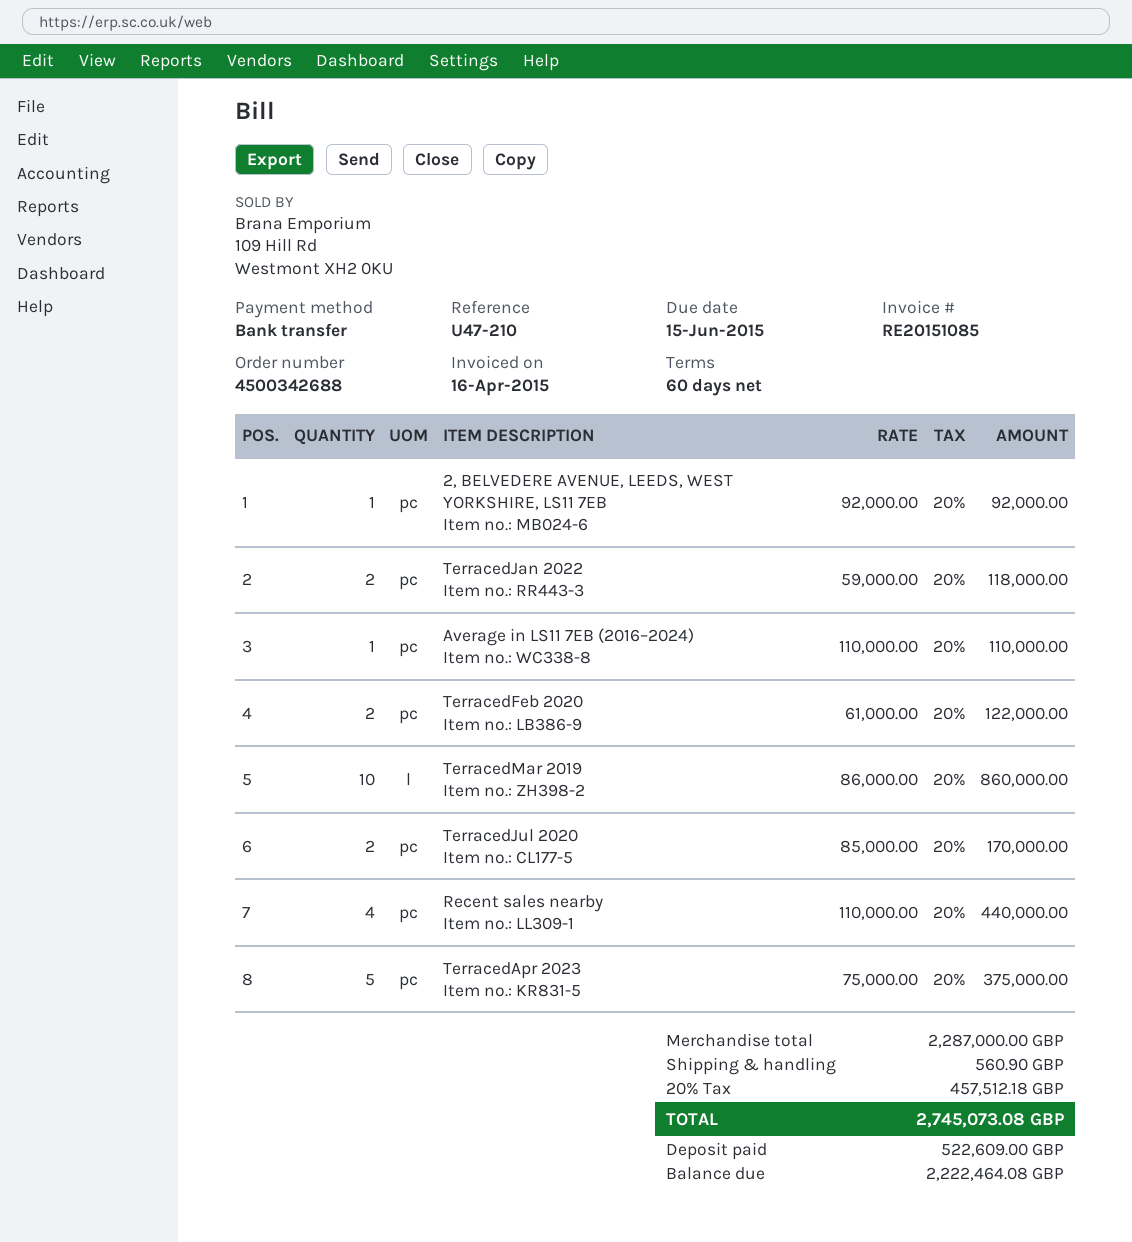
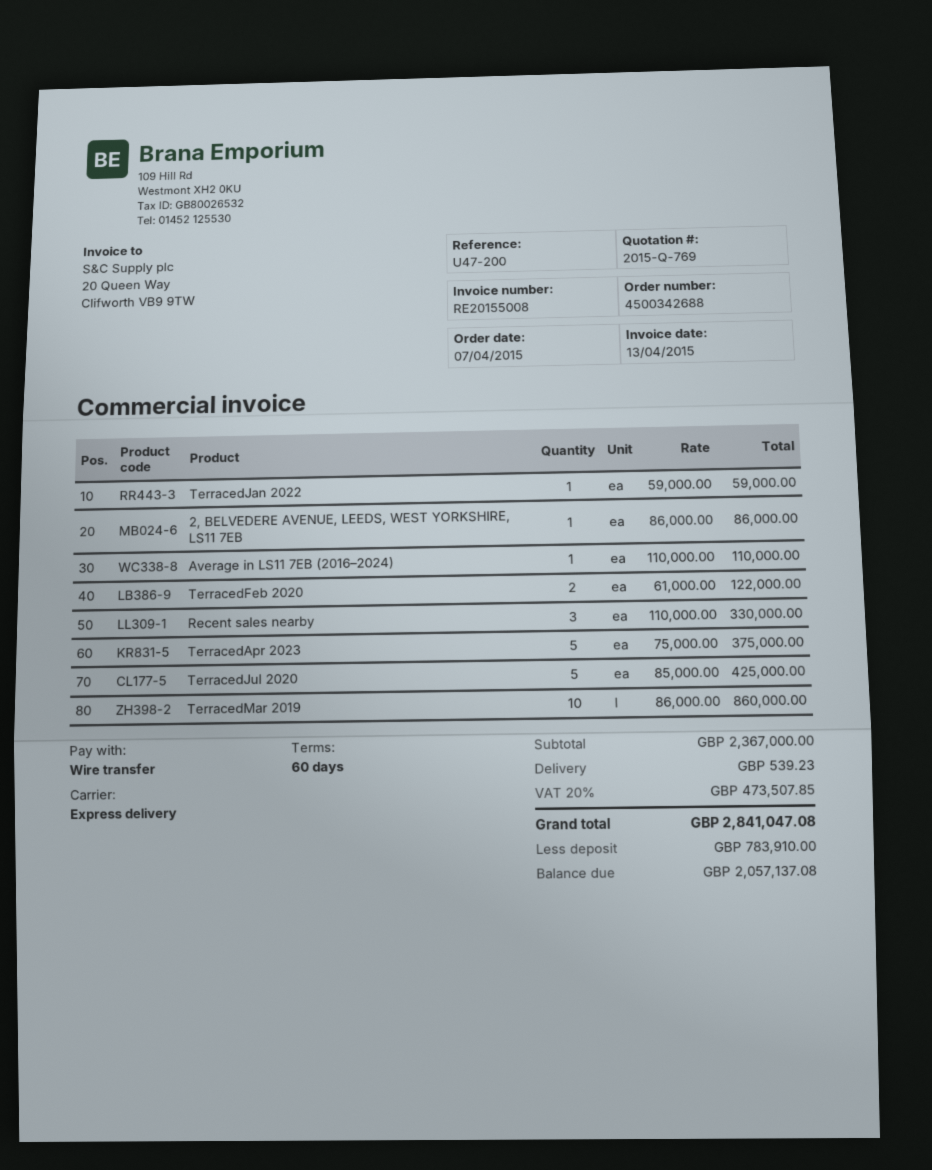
invoice number: RE20151085 -> RE20155008
invoice date: 2015-04-16 -> 2015-04-13
reference: U47-210 -> U47-200
2, BELVEDERE AVENUE, LEEDS, WEST YORKSHIRE, LS11 7EB: 1 x 92000.00 = 92000.00 -> 1 x 86000.00 = 86000.00
TerracedJan 2022: 2 x 59000.00 = 118000.00 -> 1 x 59000.00 = 59000.00
TerracedJul 2020: 2 x 85000.00 = 170000.00 -> 5 x 85000.00 = 425000.00
Recent sales nearby: 4 x 110000.00 = 440000.00 -> 3 x 110000.00 = 330000.00
subtotal: 2287000.00 -> 2367000.00
shipping: 560.90 -> 539.23
tax: 20% = 457512.18 -> 20% = 473507.85
total: 2745073.08 -> 2841047.08
deposit: 522609.00 -> 783910.00
balance: 2222464.08 -> 2057137.08

